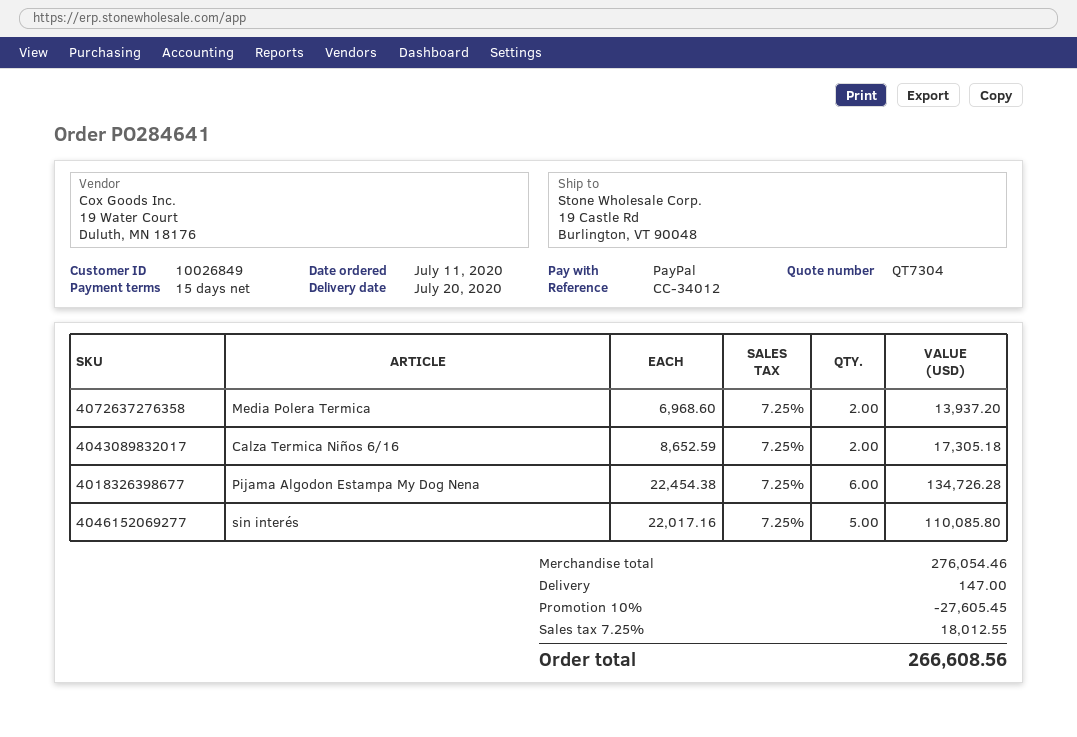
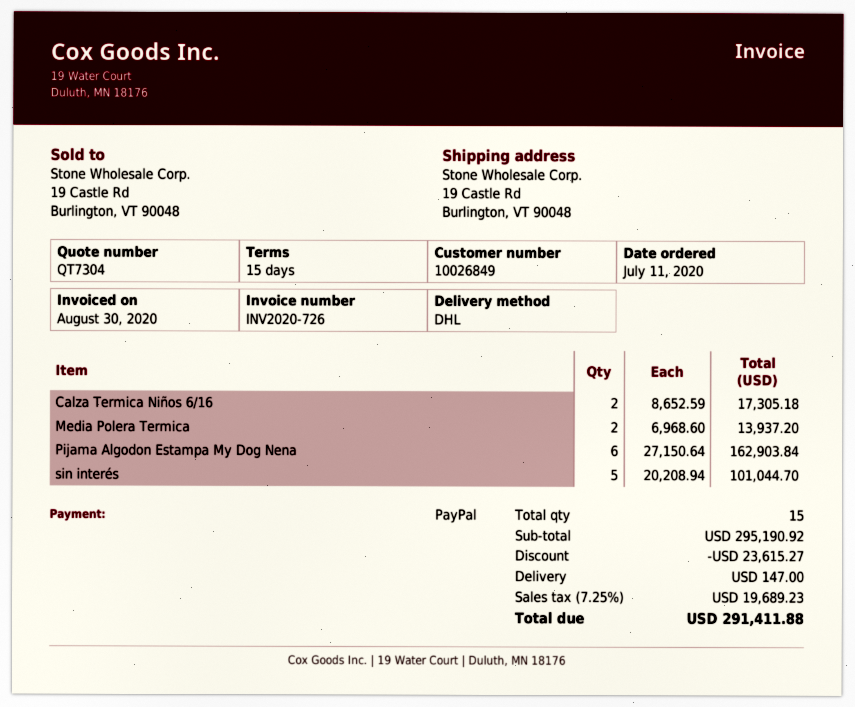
Pijama Algodon Estampa My Dog Nena: 6 x 22454.38 = 134726.28 -> 6 x 27150.64 = 162903.84
sin interés: 5 x 22017.16 = 110085.80 -> 5 x 20208.94 = 101044.70
subtotal: 276054.46 -> 295190.92
discount: 27605.45 -> 23615.27
tax: 7.25% = 18012.55 -> 7.25% = 19689.23
total: 266608.56 -> 291411.88

